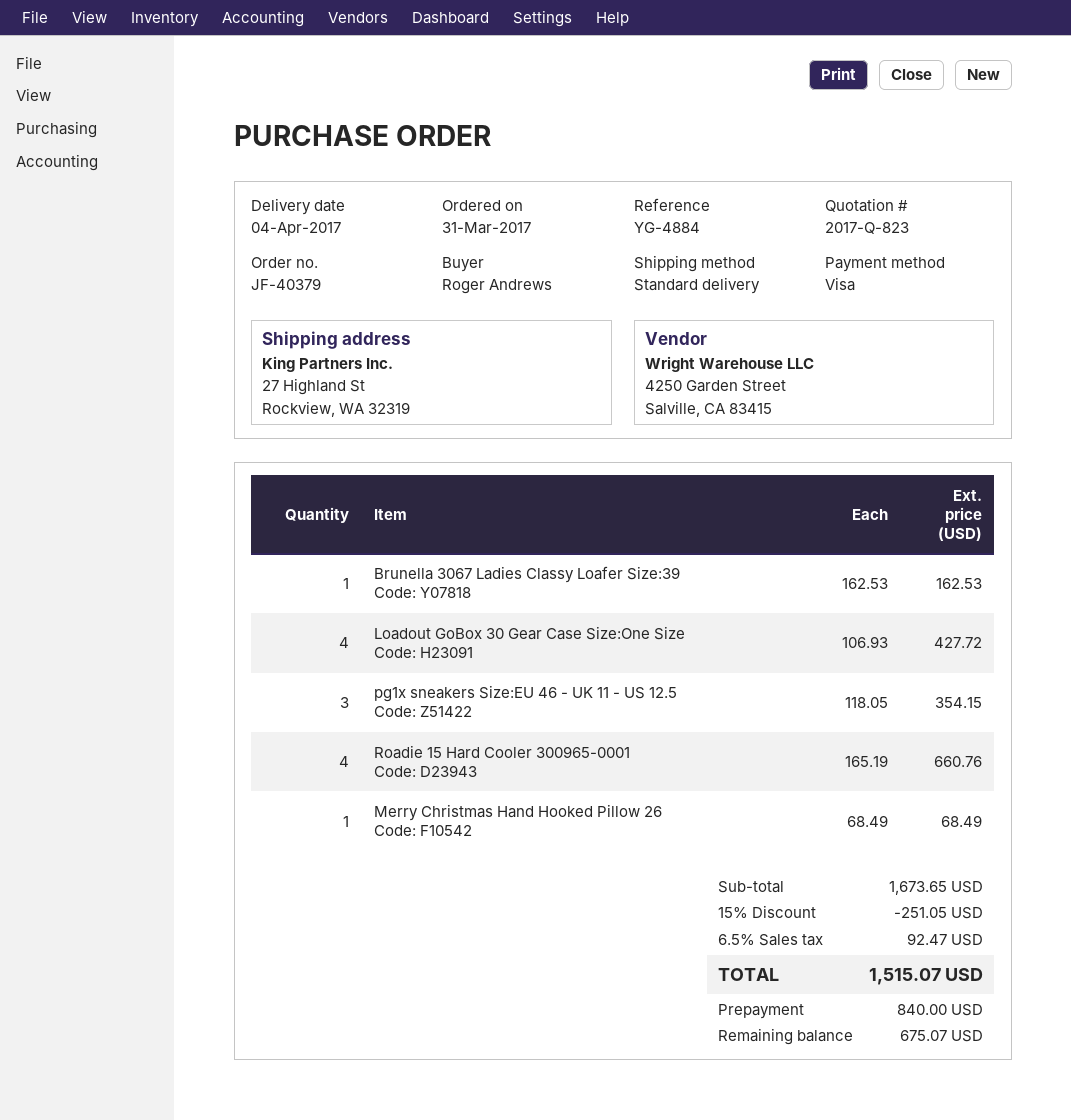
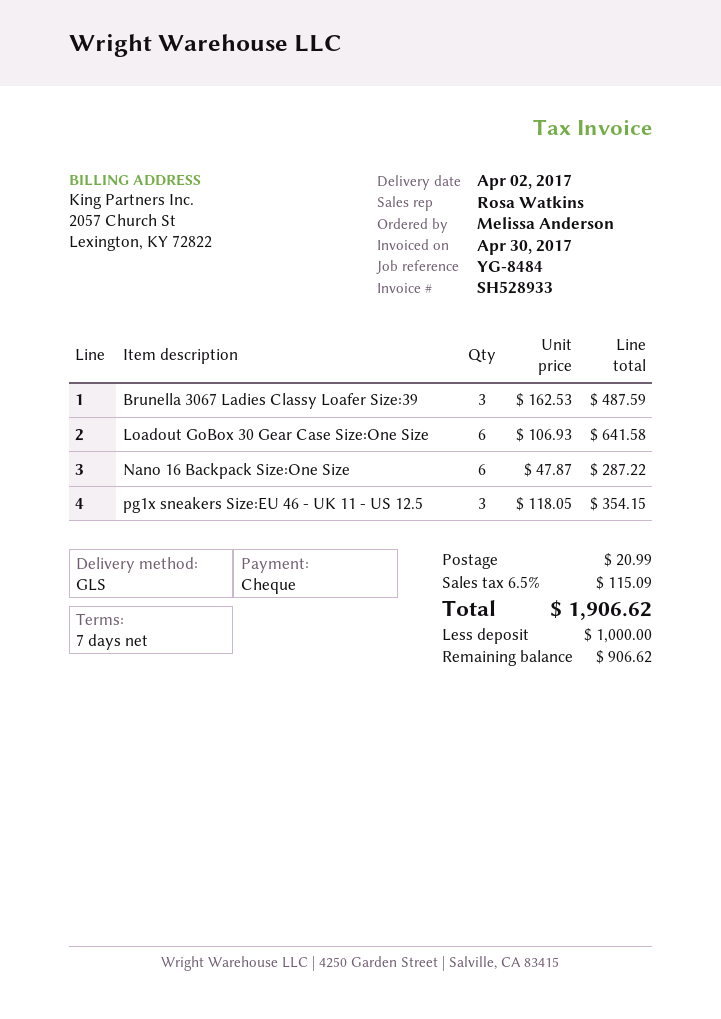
delivery date: 2017-04-04 -> 2017-04-02
reference: YG-4884 -> YG-8484
ordered by: Roger Andrews -> Melissa Anderson
payment method: Visa -> cheque
shipping method: standard -> GLS
Brunella 3067 Ladies Classy Loafer Size:39: 1 x 162.53 = 162.53 -> 3 x 162.53 = 487.59
Loadout GoBox 30 Gear Case Size:One Size: 4 x 106.93 = 427.72 -> 6 x 106.93 = 641.58
Roadie 15 Hard Cooler 300965-0001: 4 x 165.19 = 660.76 -> none
Merry Christmas Hand Hooked Pillow 26: 1 x 68.49 = 68.49 -> none
Nano 16 Backpack Size:One Size: none -> 6 x 47.87 = 287.22
discount: 15% = 251.05 -> none
shipping: none -> 20.99
tax: 6.5% = 92.47 -> 6.5% = 115.09
total: 1515.07 -> 1906.62
deposit: 840.00 -> 1000.00
balance: 675.07 -> 906.62

